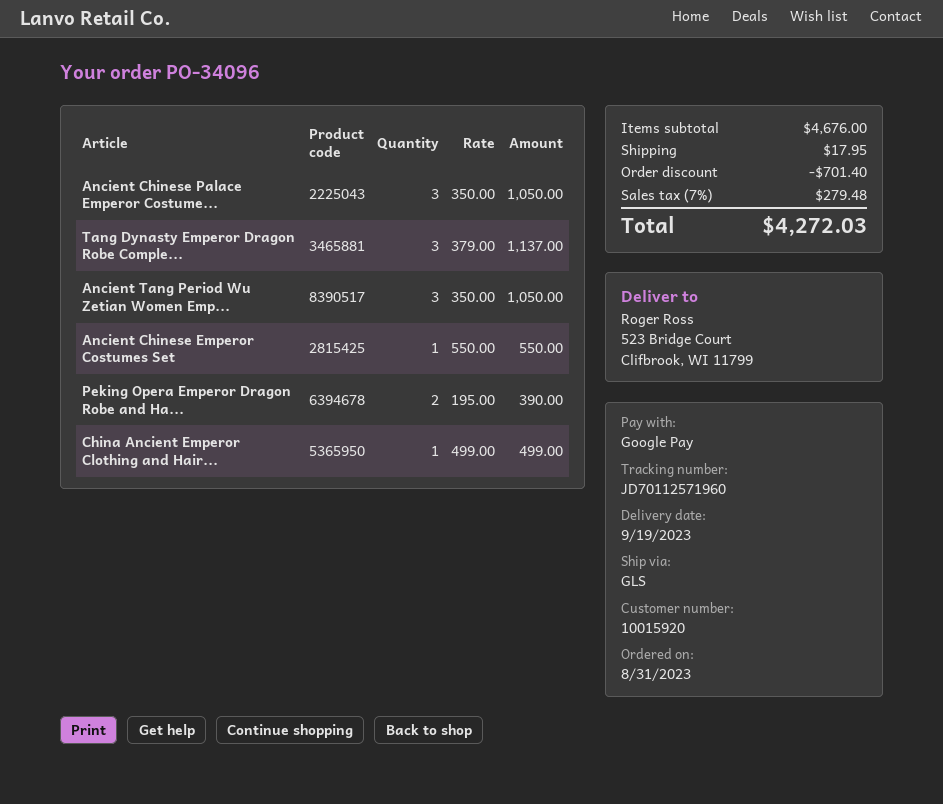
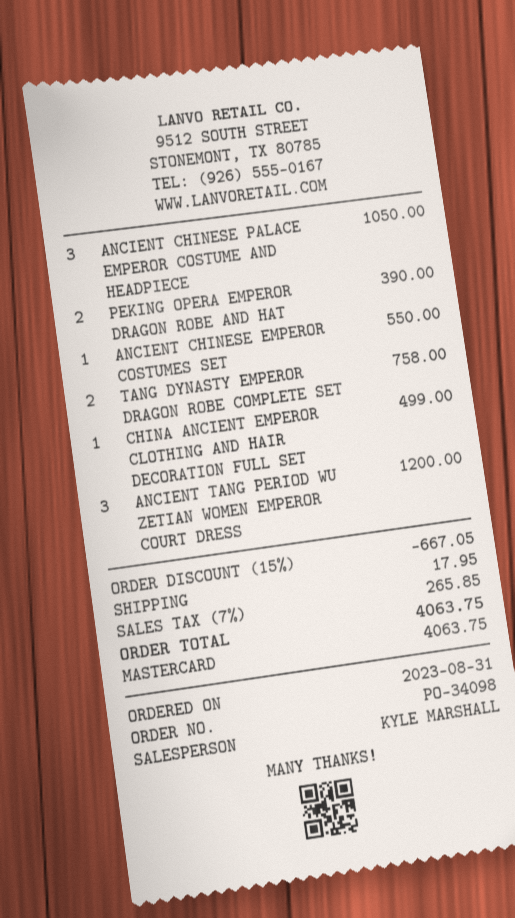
order number: PO-34096 -> PO-34098
payment method: Google Pay -> Mastercard
Tang Dynasty Emperor Dragon Robe Comple...: 3 for 1137.00 -> 2 for 758.00
Ancient Tang Period Wu Zetian Women Emp...: 3 for 1050.00 -> 3 for 1200.00
discount: 701.40 -> 667.05
tax: 7% = 279.48 -> 7% = 265.85
total: 4272.03 -> 4063.75

